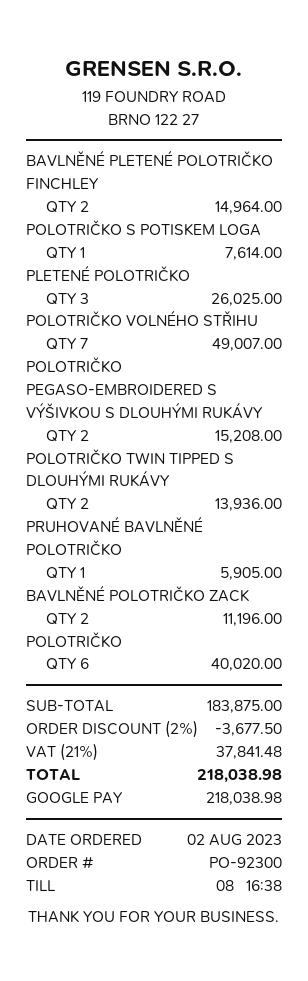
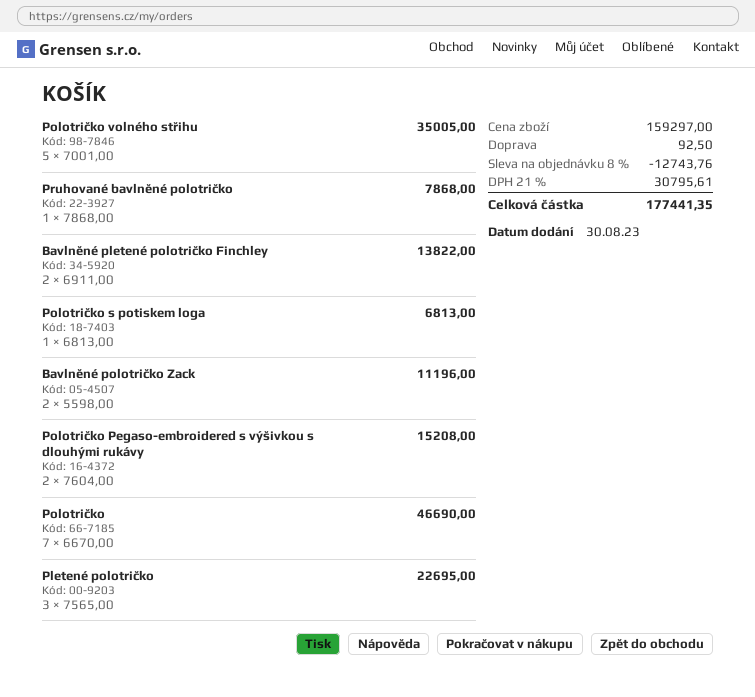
BAVLNĚNÉ PLETENÉ POLOTRIČKO FINCHLEY: 2 for 14964.00 -> 2 for 13822.00
POLOTRIČKO S POTISKEM LOGA: 1 for 7614.00 -> 1 for 6813.00
PLETENÉ POLOTRIČKO: 3 for 26025.00 -> 3 for 22695.00
POLOTRIČKO VOLNÉHO STŘIHU: 7 for 49007.00 -> 5 for 35005.00
POLOTRIČKO TWIN TIPPED S DLOUHÝMI RUKÁVY: 2 for 13936.00 -> none
PRUHOVANÉ BAVLNĚNÉ POLOTRIČKO: 1 for 5905.00 -> 1 for 7868.00
POLOTRIČKO: 6 for 40020.00 -> 7 for 46690.00
subtotal: 183875.00 -> 159297.00
discount: 2% = 3677.50 -> 8% = 12743.76
shipping: none -> 92.50
tax: 21% = 37841.48 -> 21% = 30795.61
total: 218038.98 -> 177441.35

